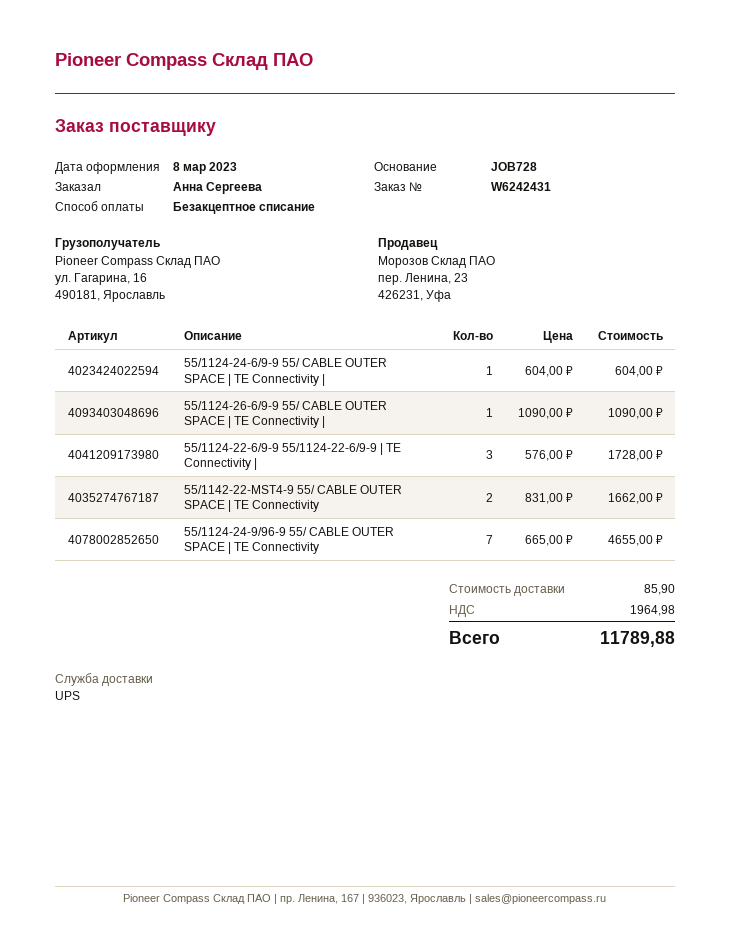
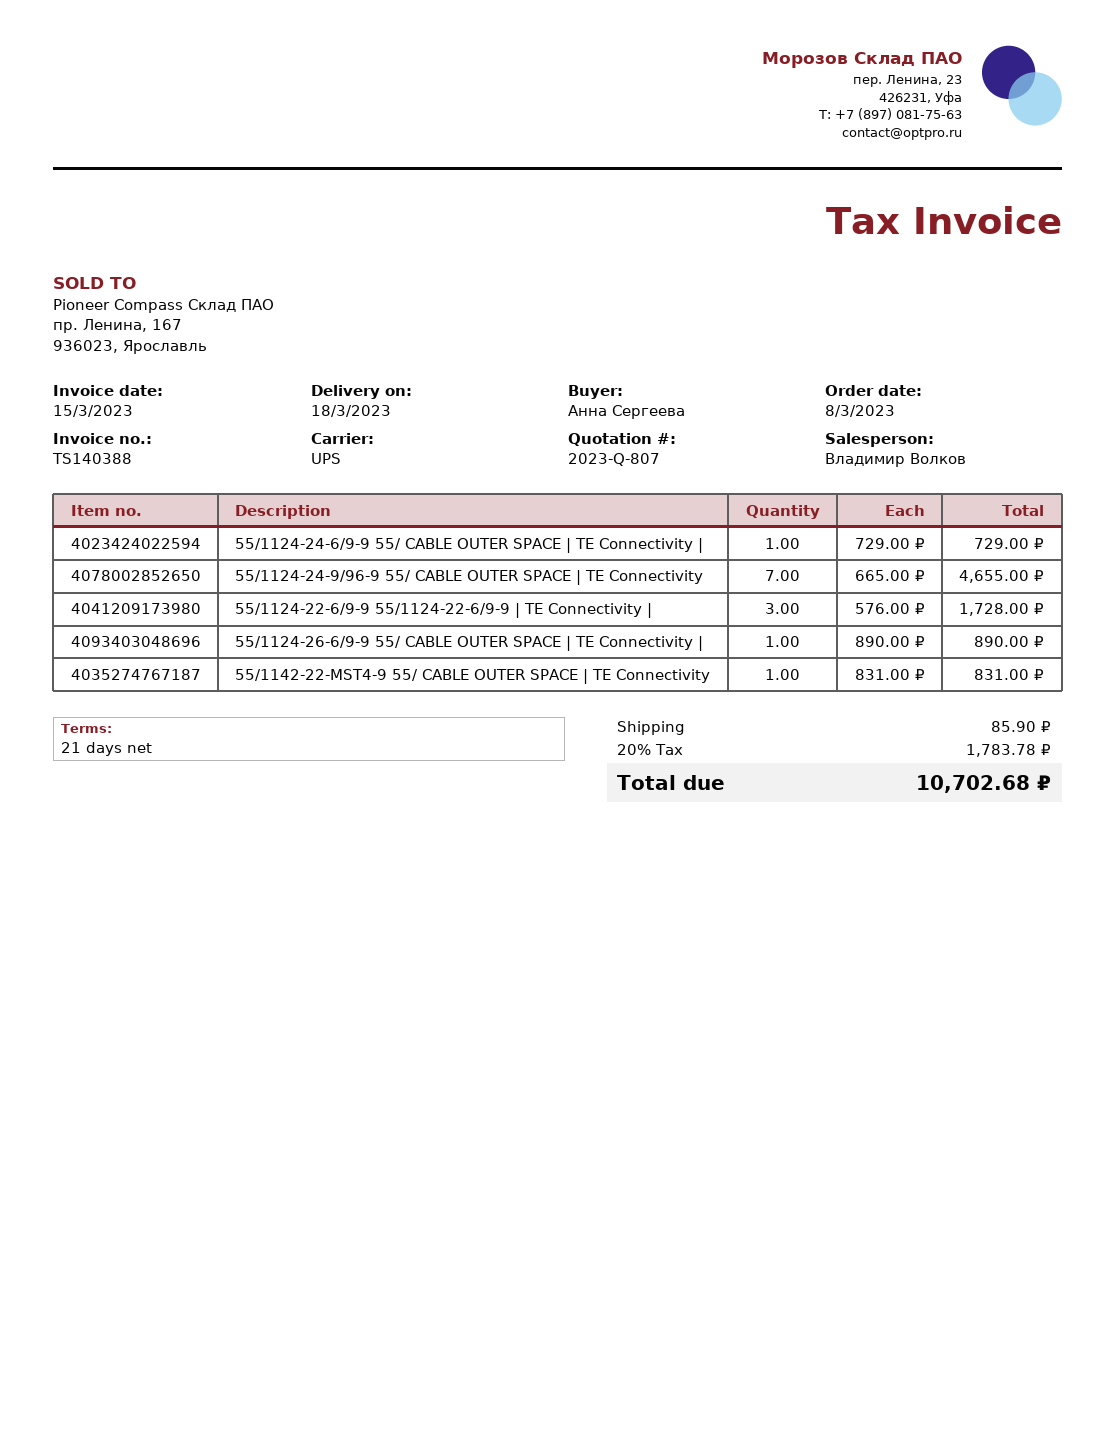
55/1124-24-6/9-9 55/ CABLE OUTER SPACE | TE Connectivity |: 1 x 604.00 = 604.00 -> 1 x 729.00 = 729.00
55/1124-26-6/9-9 55/ CABLE OUTER SPACE | TE Connectivity |: 1 x 1090.00 = 1090.00 -> 1 x 890.00 = 890.00
55/1142-22-MST4-9 55/ CABLE OUTER SPACE | TE Connectivity: 2 x 831.00 = 1662.00 -> 1 x 831.00 = 831.00
tax: 1964.98 -> 1783.78
total: 11789.88 -> 10702.68

